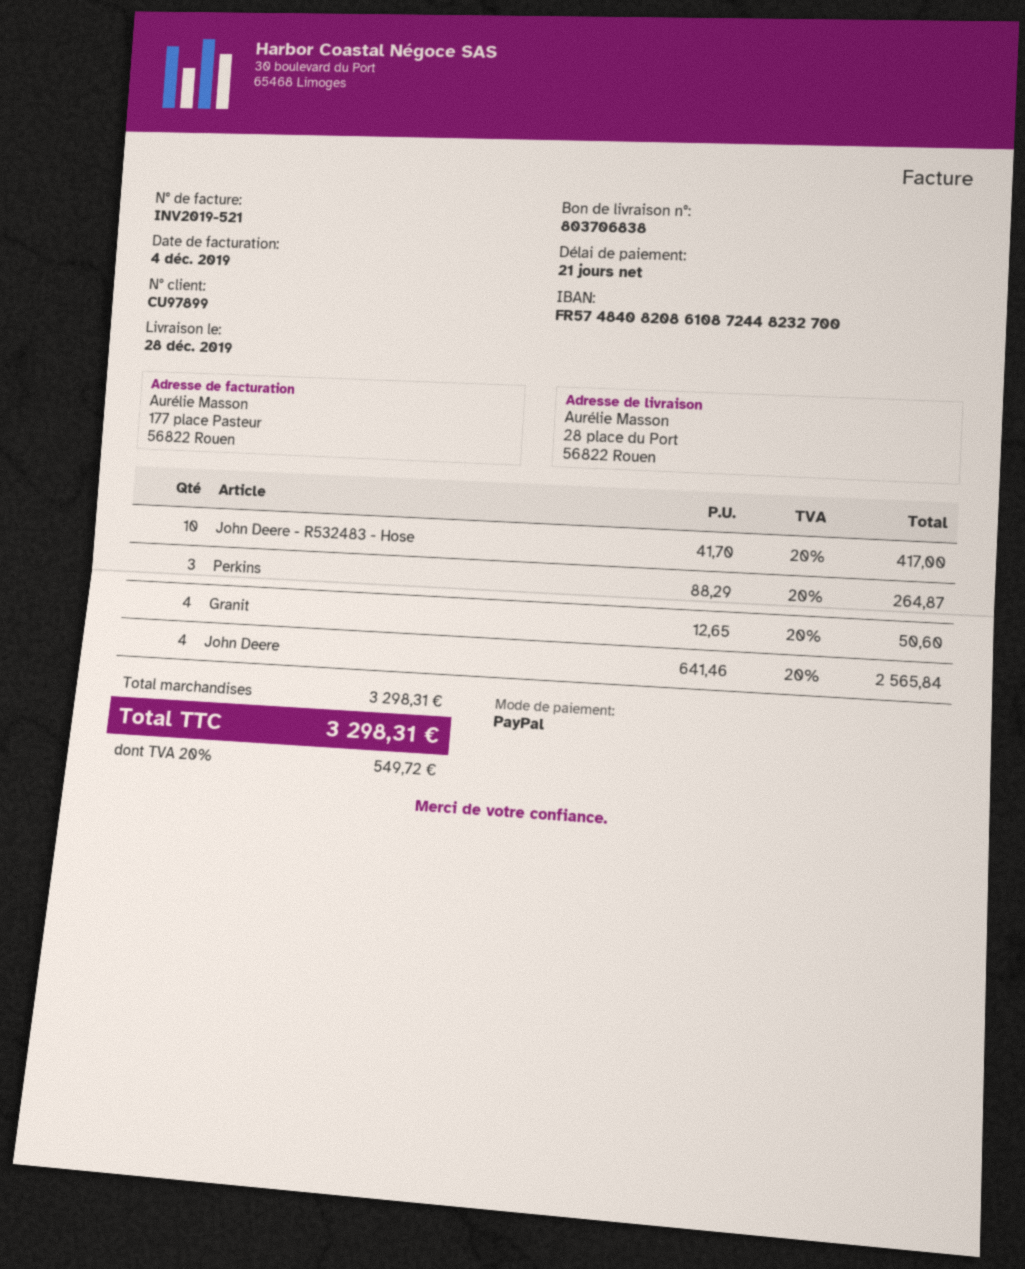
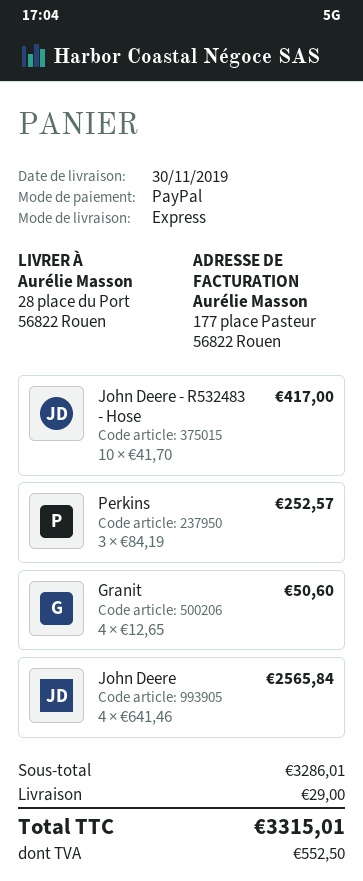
delivery date: 2019-12-28 -> 2019-11-30
Perkins: 3 x 88.29 = 264.87 -> 3 x 84.19 = 252.57
subtotal: 3298.31 -> 3286.01
shipping: none -> 29.00
tax: 549.72 -> 552.50
total: 3298.31 -> 3315.01

